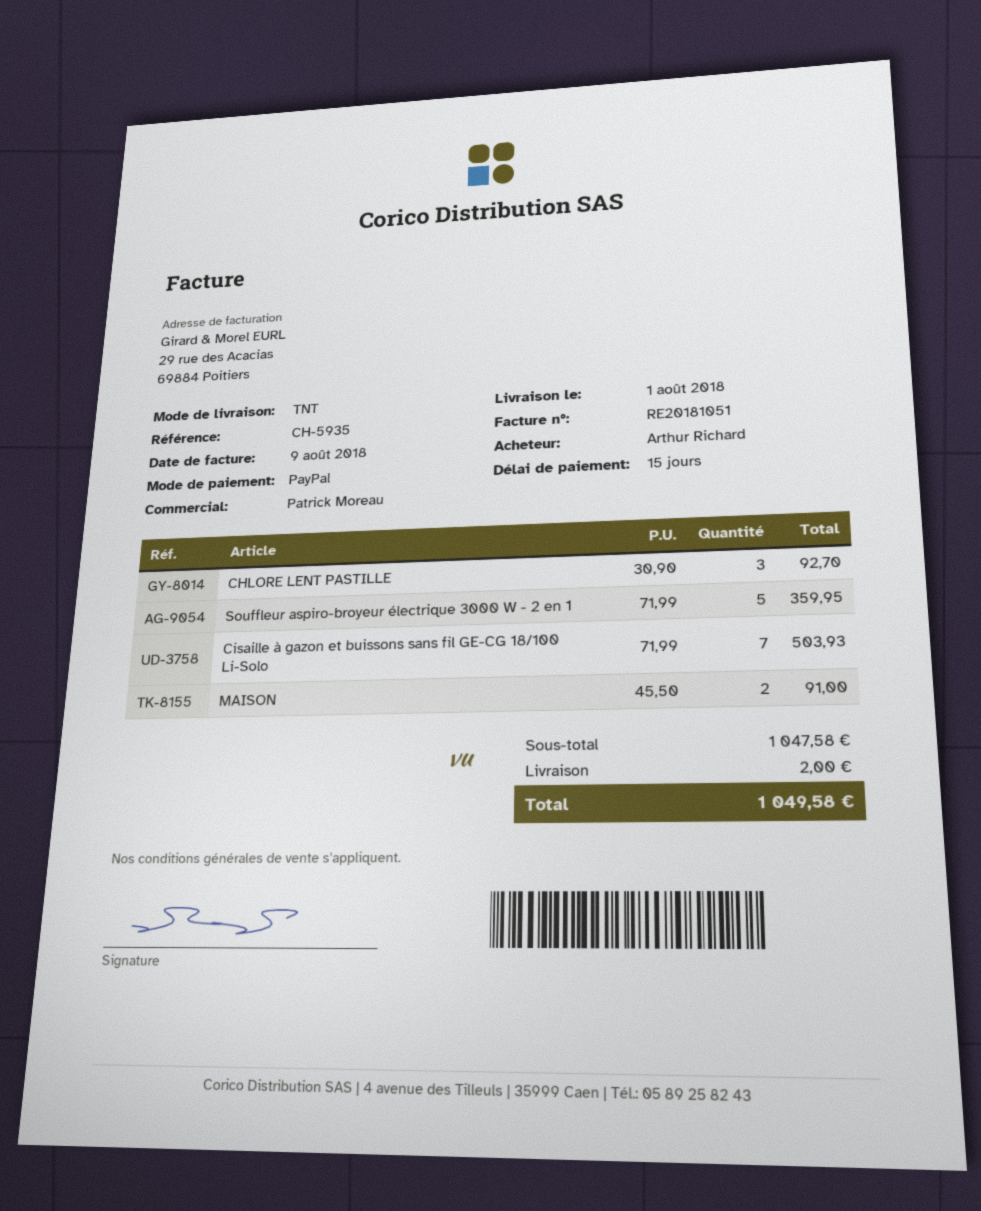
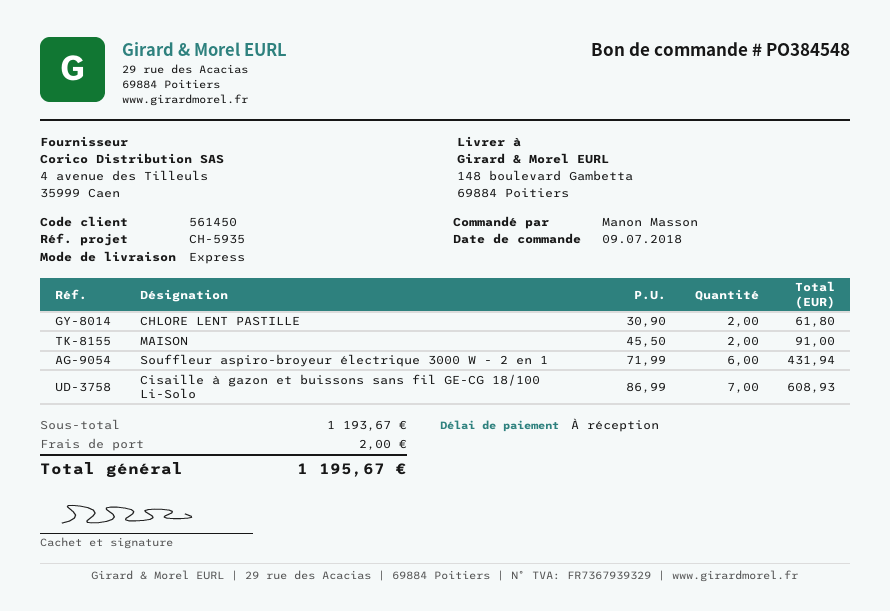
payment terms: 15 days -> on receipt
ordered by: Arthur Richard -> Manon Masson
shipping method: TNT -> express
CHLORE LENT PASTILLE: 3 x 30.90 = 92.70 -> 2 x 30.90 = 61.80
Souffleur aspiro-broyeur électrique 3000 W - 2 en 1: 5 x 71.99 = 359.95 -> 6 x 71.99 = 431.94
Cisaille à gazon et buissons sans fil GE-CG 18/100 Li-Solo: 7 x 71.99 = 503.93 -> 7 x 86.99 = 608.93
subtotal: 1047.58 -> 1193.67
total: 1049.58 -> 1195.67

